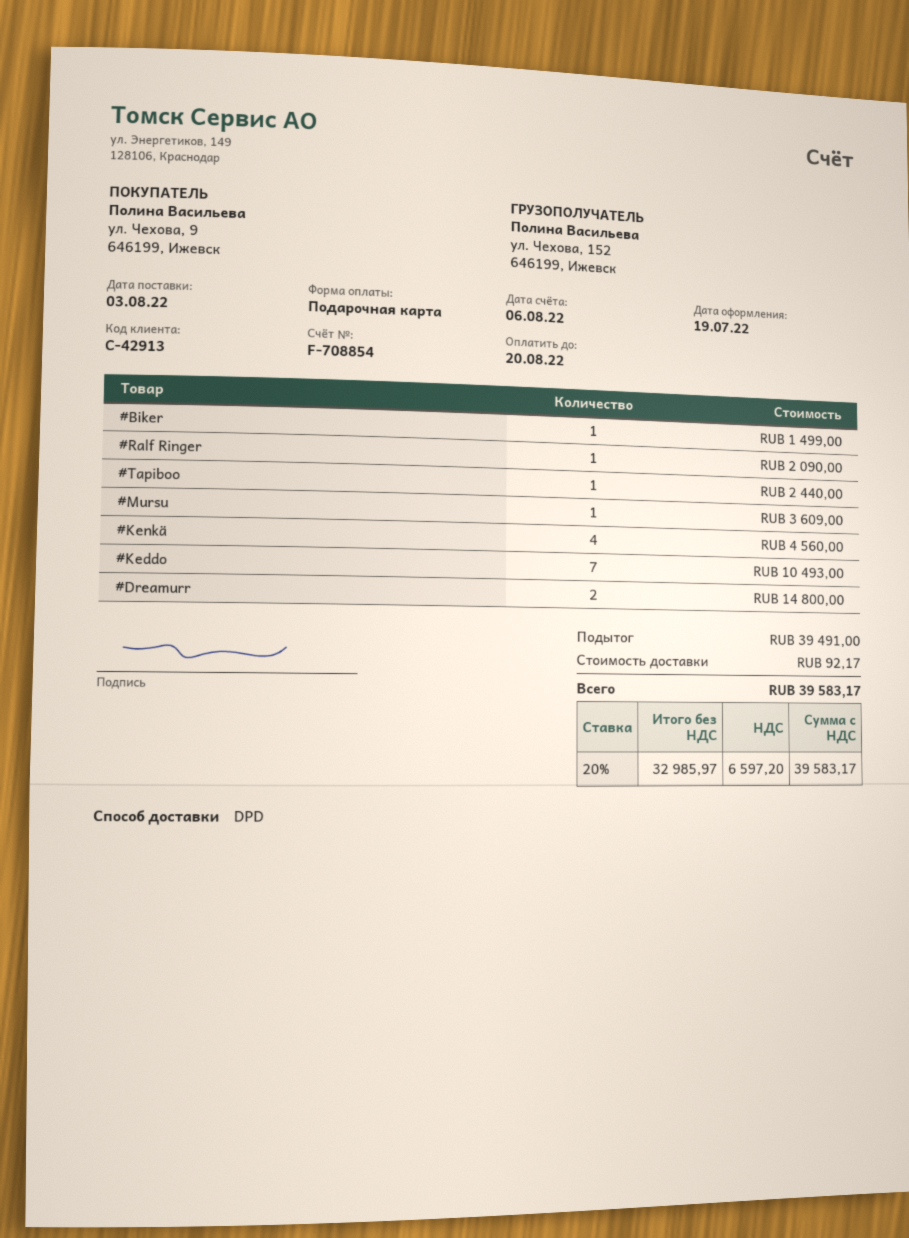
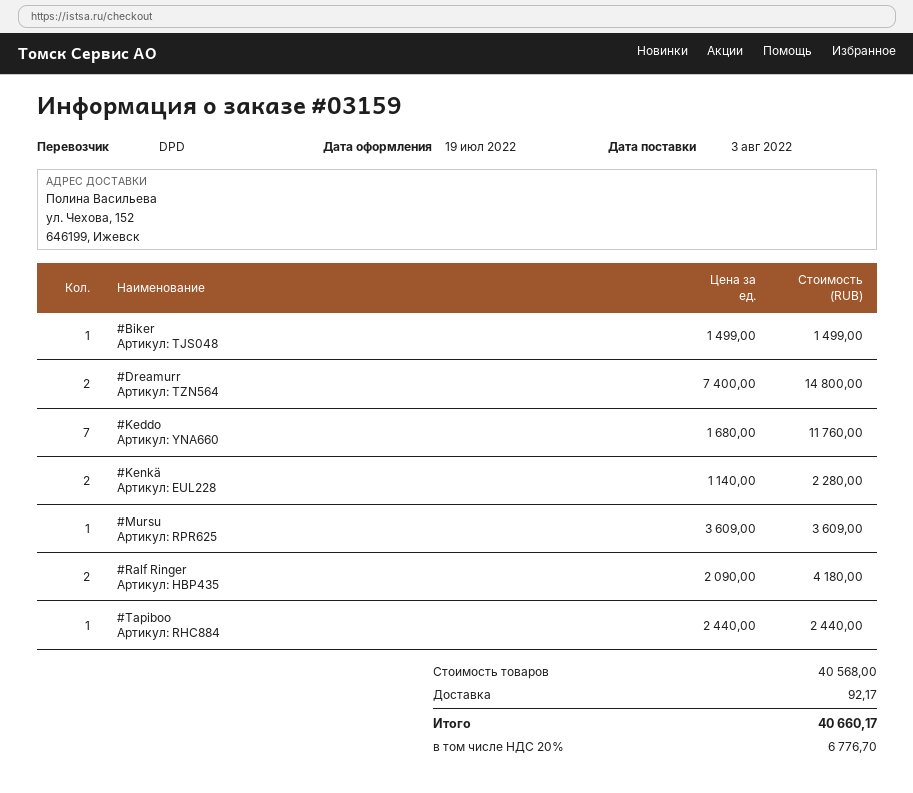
#Ralf Ringer: 1 for 2090.00 -> 2 for 4180.00
#Kenkä: 4 for 4560.00 -> 2 for 2280.00
#Keddo: 7 for 10493.00 -> 7 for 11760.00
subtotal: 39491.00 -> 40568.00
tax: 20% = 6597.20 -> 20% = 6776.70
total: 39583.17 -> 40660.17

